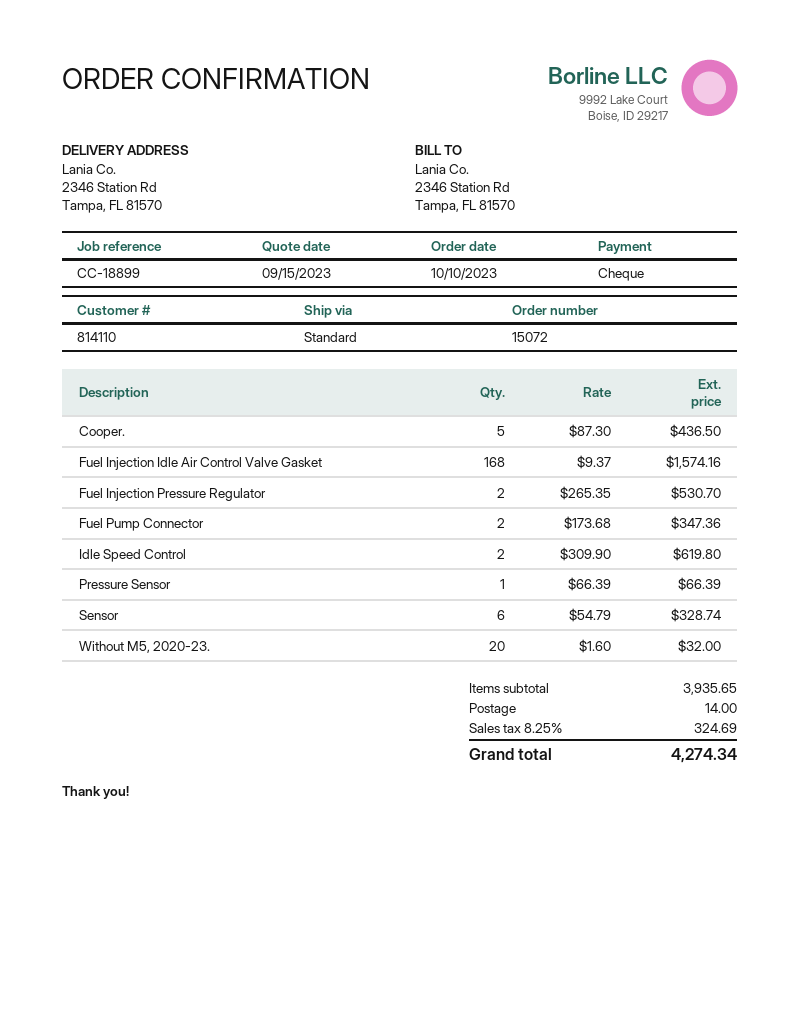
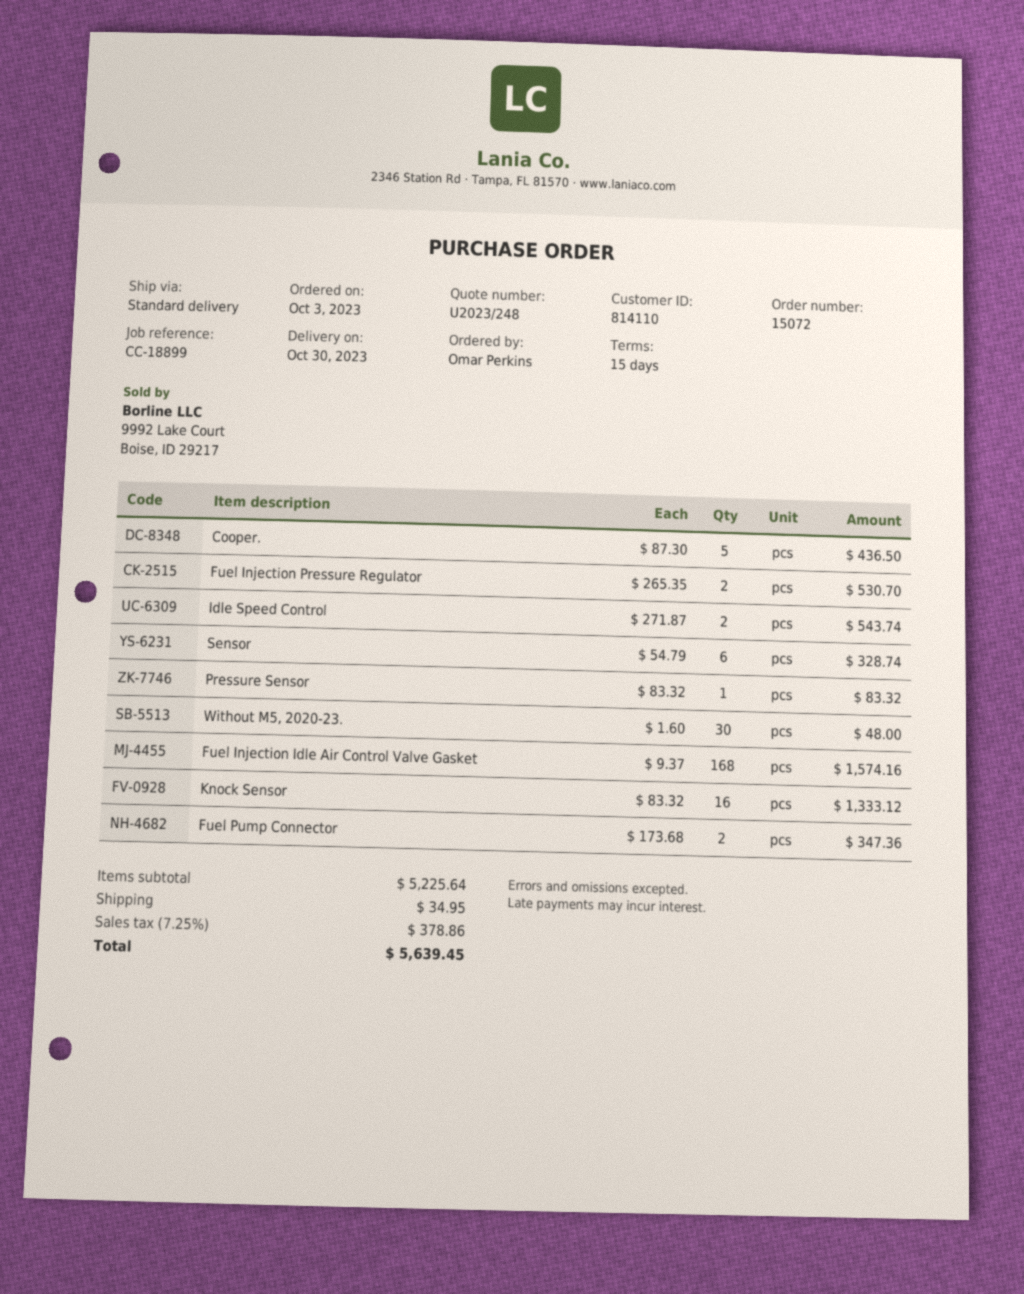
order date: 2023-10-10 -> 2023-10-03
Idle Speed Control: 2 x 309.90 = 619.80 -> 2 x 271.87 = 543.74
Pressure Sensor: 1 x 66.39 = 66.39 -> 1 x 83.32 = 83.32
Without M5, 2020-23.: 20 x 1.60 = 32.00 -> 30 x 1.60 = 48.00
Knock Sensor: none -> 16 x 83.32 = 1333.12
subtotal: 3935.65 -> 5225.64
shipping: 14.00 -> 34.95
tax: 8.25% = 324.69 -> 7.25% = 378.86
total: 4274.34 -> 5639.45

